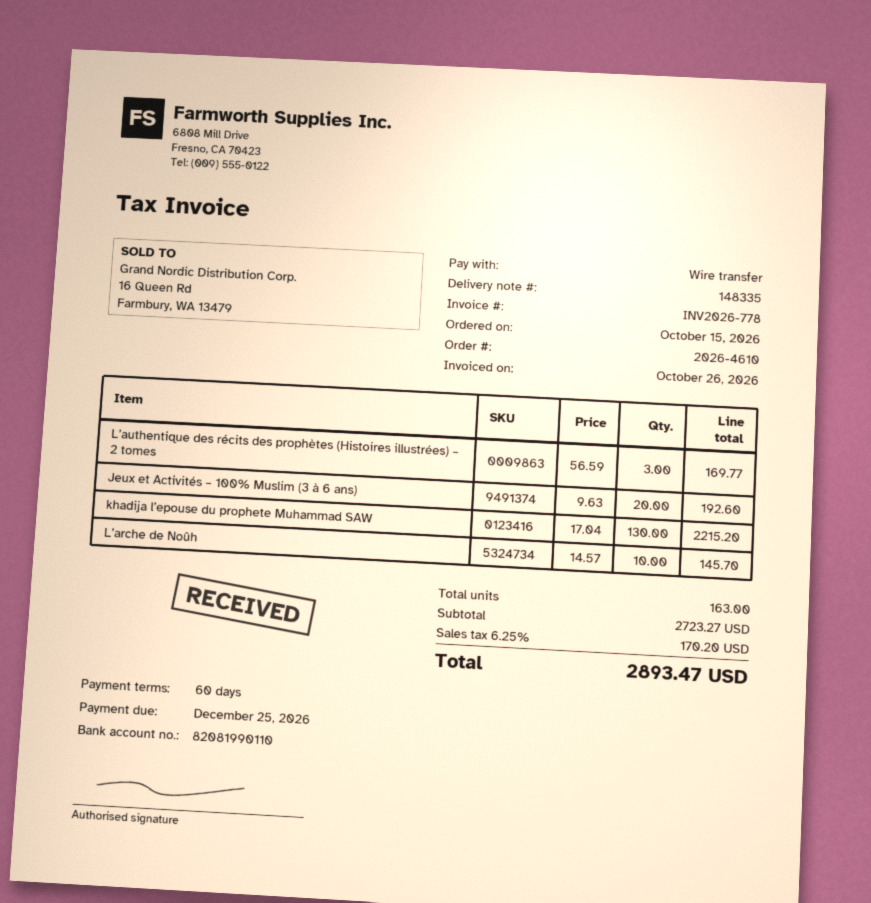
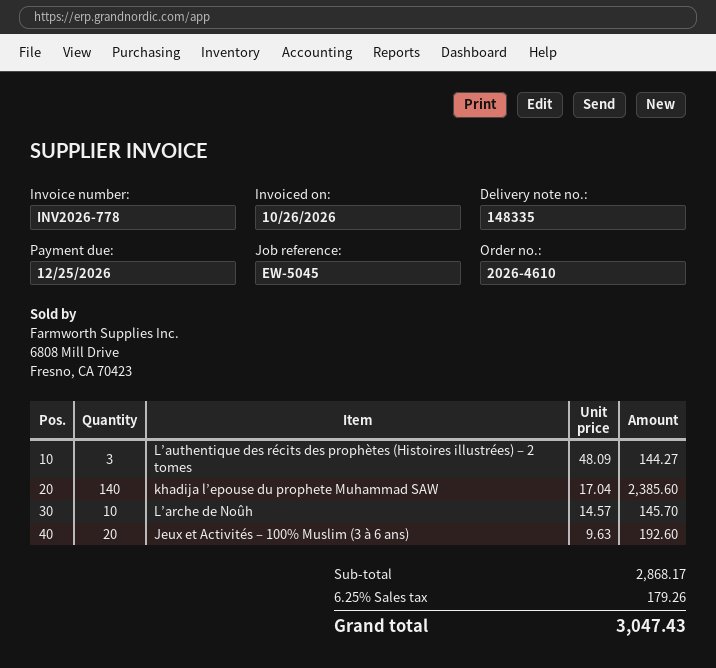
L’authentique des récits des prophètes (Histoires illustrées) – 2 tomes: 3 x 56.59 = 169.77 -> 3 x 48.09 = 144.27
khadija l’epouse du prophete Muhammad SAW: 130 x 17.04 = 2215.20 -> 140 x 17.04 = 2385.60
subtotal: 2723.27 -> 2868.17
tax: 6.25% = 170.20 -> 6.25% = 179.26
total: 2893.47 -> 3047.43

